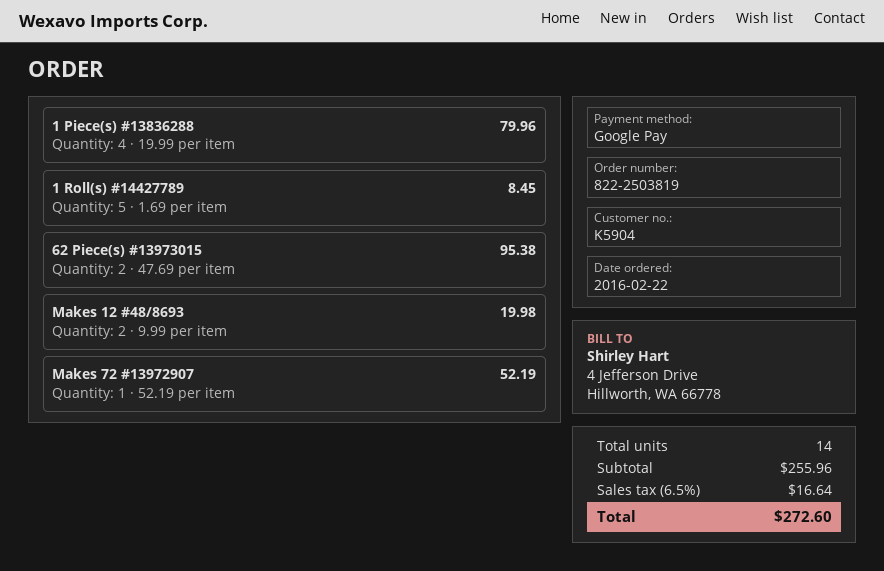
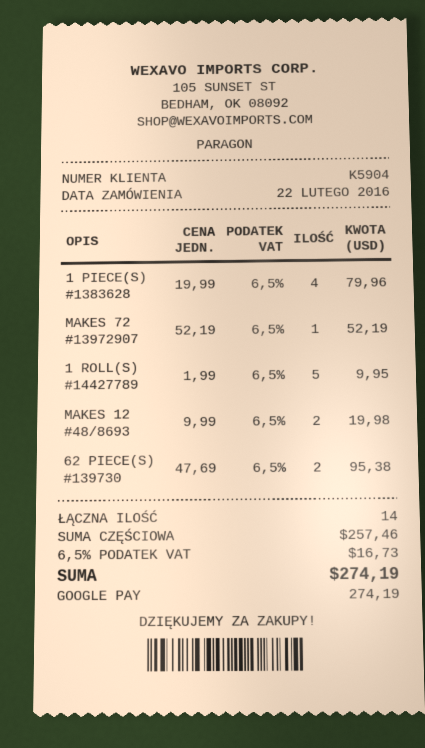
1 Roll(s) #14427789: 5 x 1.69 = 8.45 -> 5 x 1.99 = 9.95
subtotal: 255.96 -> 257.46
tax: 6.5% = 16.64 -> 6.5% = 16.73
total: 272.60 -> 274.19

